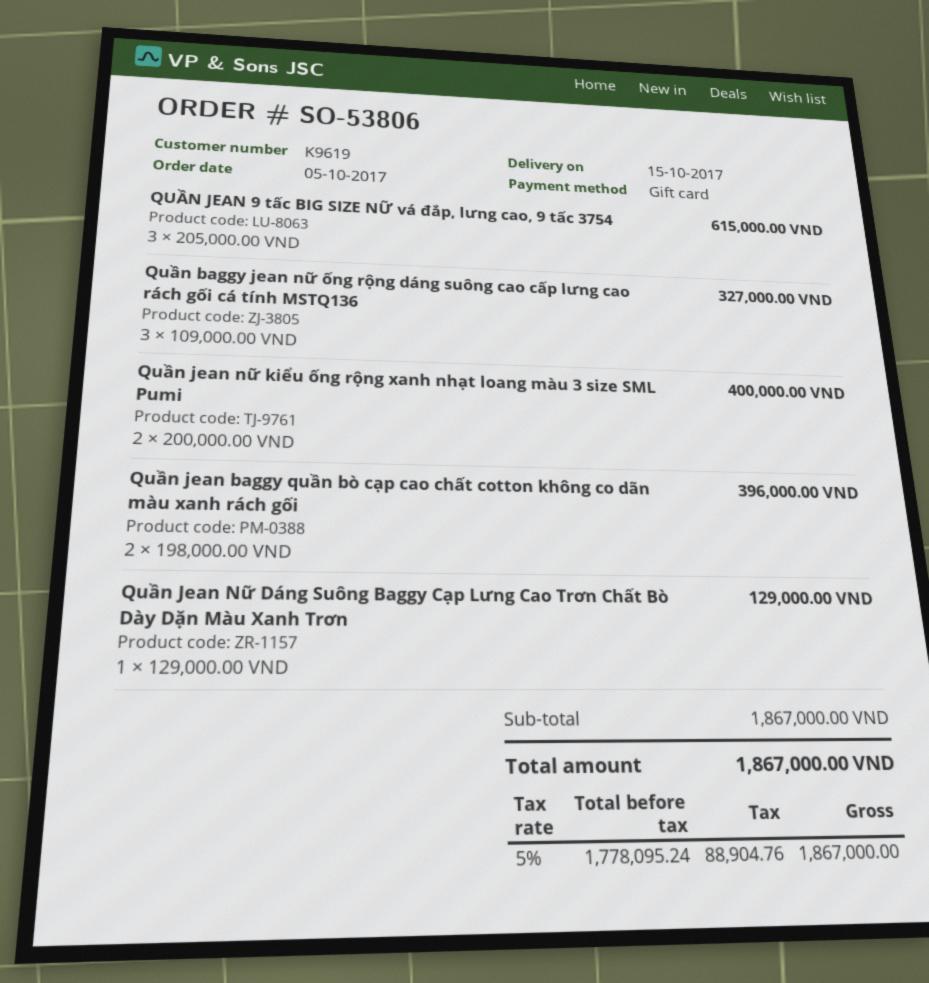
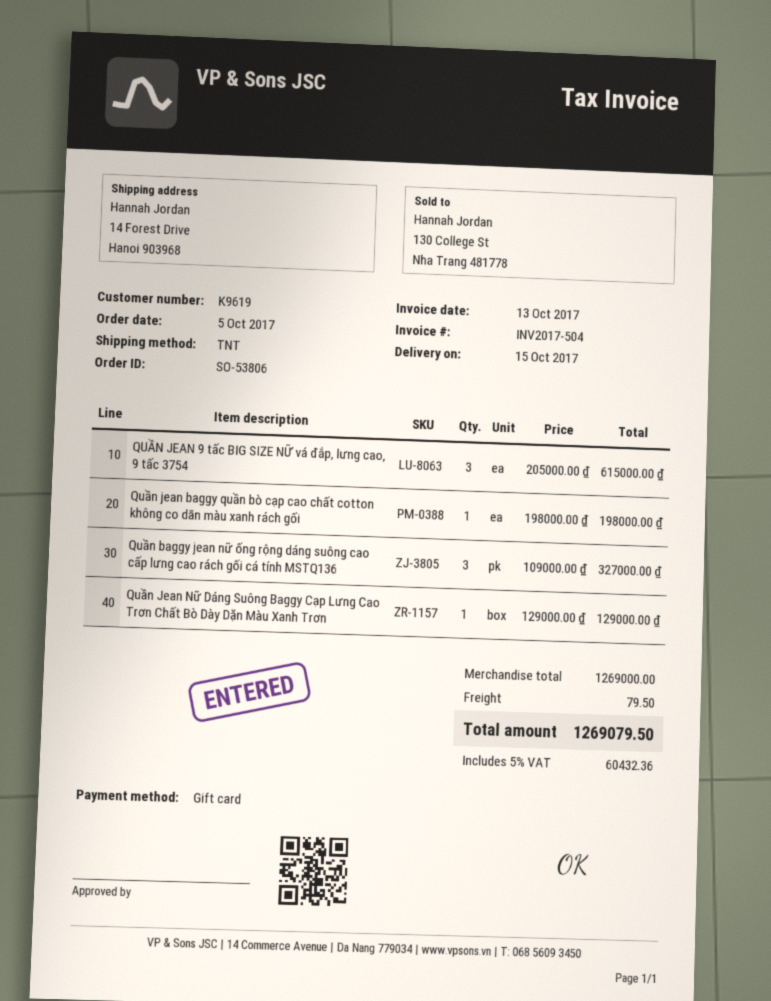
Quần jean nữ kiểu ống rộng xanh nhạt loang màu 3 size SML Pumi: 2 x 200000.00 = 400000.00 -> none
Quần jean baggy quần bò cạp cao chất cotton không co dãn màu xanh rách gối: 2 x 198000.00 = 396000.00 -> 1 x 198000.00 = 198000.00
subtotal: 1867000.00 -> 1269000.00
shipping: none -> 79.50
tax: 5% = 88904.76 -> 5% = 60432.36
total: 1867000.00 -> 1269079.50

